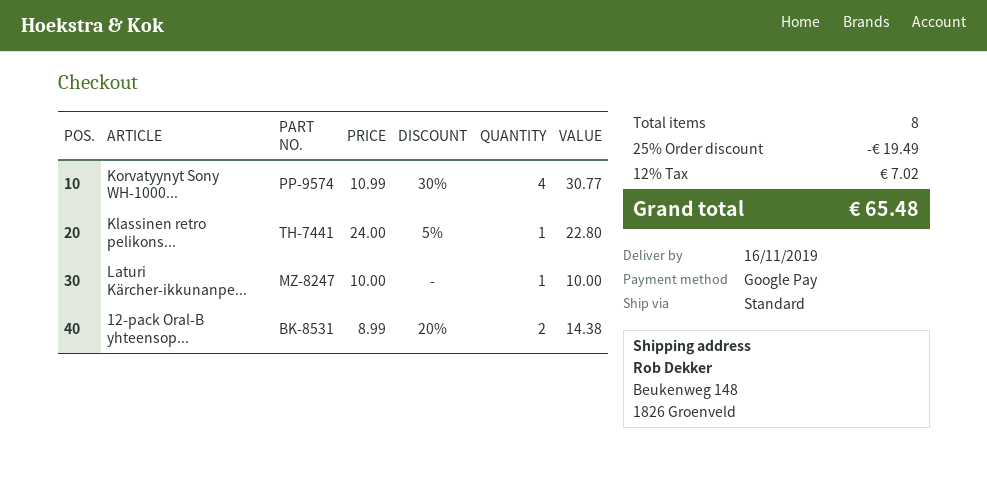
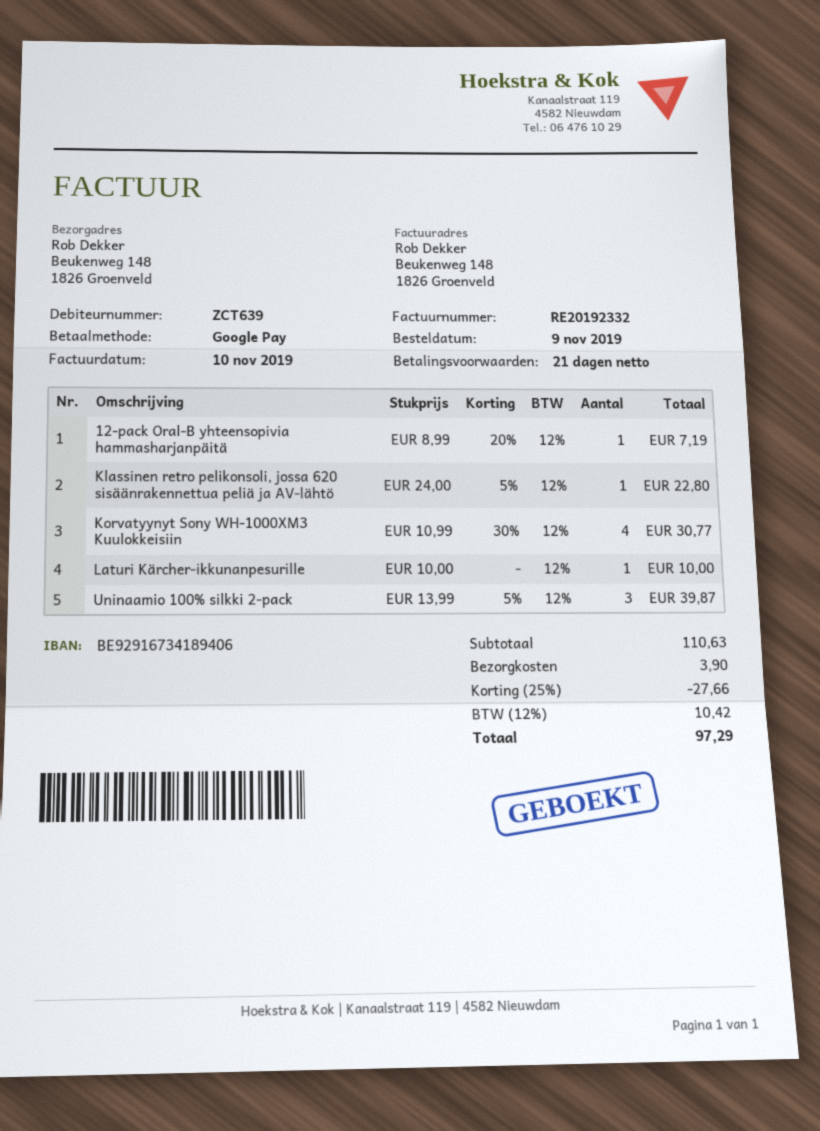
12-pack Oral-B yhteensop...: 2 x 8.99 - 20% = 14.38 -> 1 x 8.99 - 20% = 7.19
Uninaamio 100% silkki 2-pack: none -> 3 x 13.99 - 5% = 39.87
discount: 25% = 19.49 -> 25% = 27.66
shipping: none -> 3.90
tax: 12% = 7.02 -> 12% = 10.42
total: 65.48 -> 97.29

